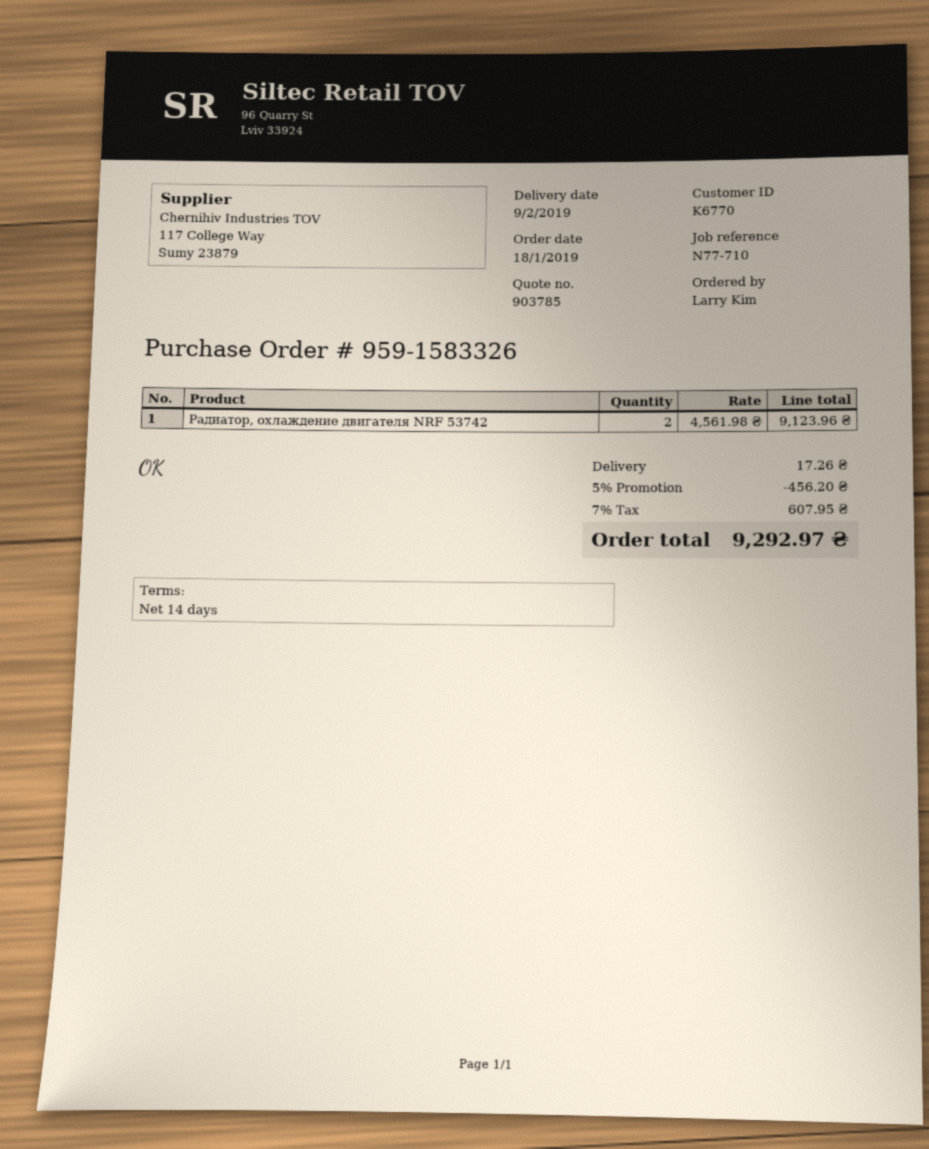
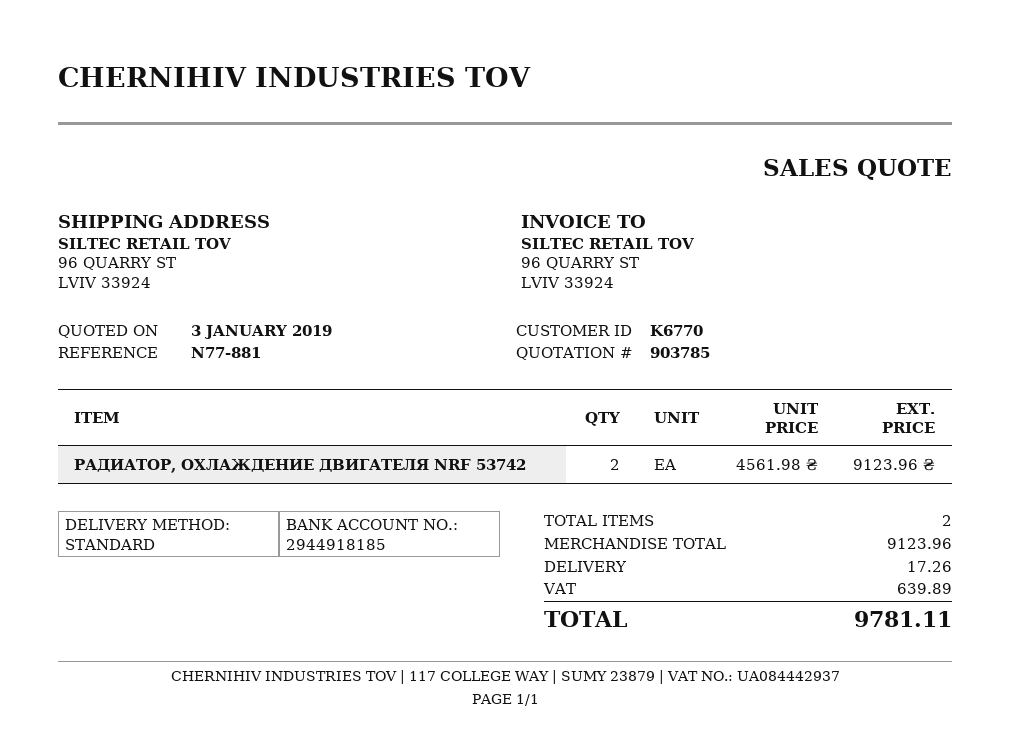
reference: N77-710 -> N77-881
discount: 5% = 456.20 -> none
tax: 607.95 -> 639.89
total: 9292.97 -> 9781.11

